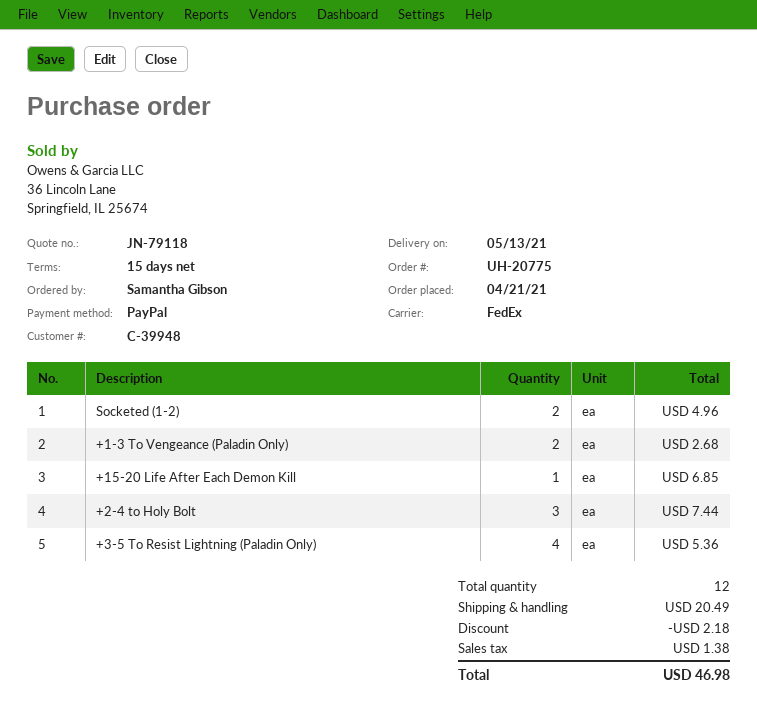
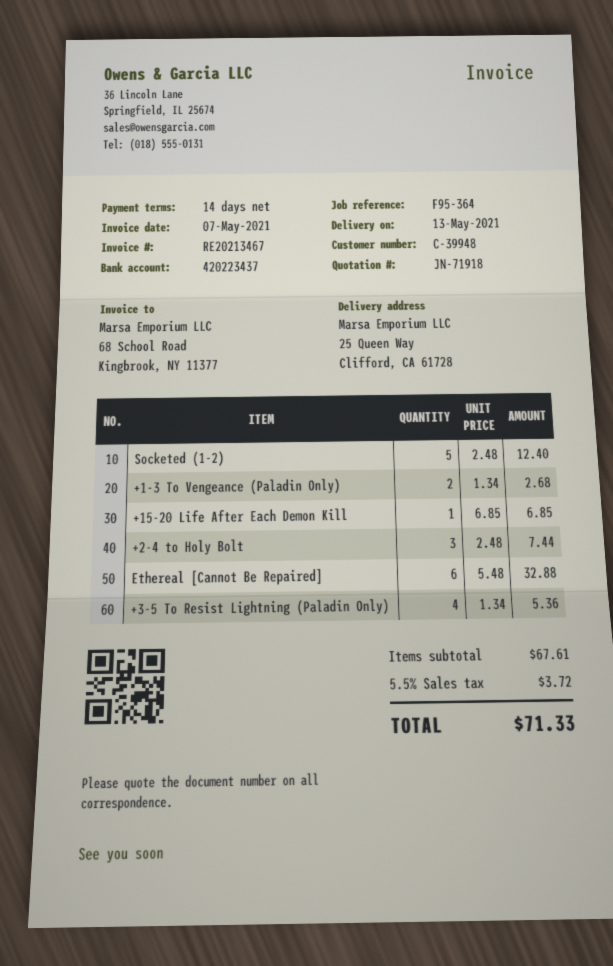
quote number: JN-79118 -> JN-71918
payment terms: 15 days -> 14 days
Socketed (1-2): 2 for 4.96 -> 5 for 12.40
Ethereal [Cannot Be Repaired]: none -> 6 for 32.88
discount: 2.18 -> none
shipping: 20.49 -> none
tax: 1.38 -> 3.72
total: 46.98 -> 71.33

